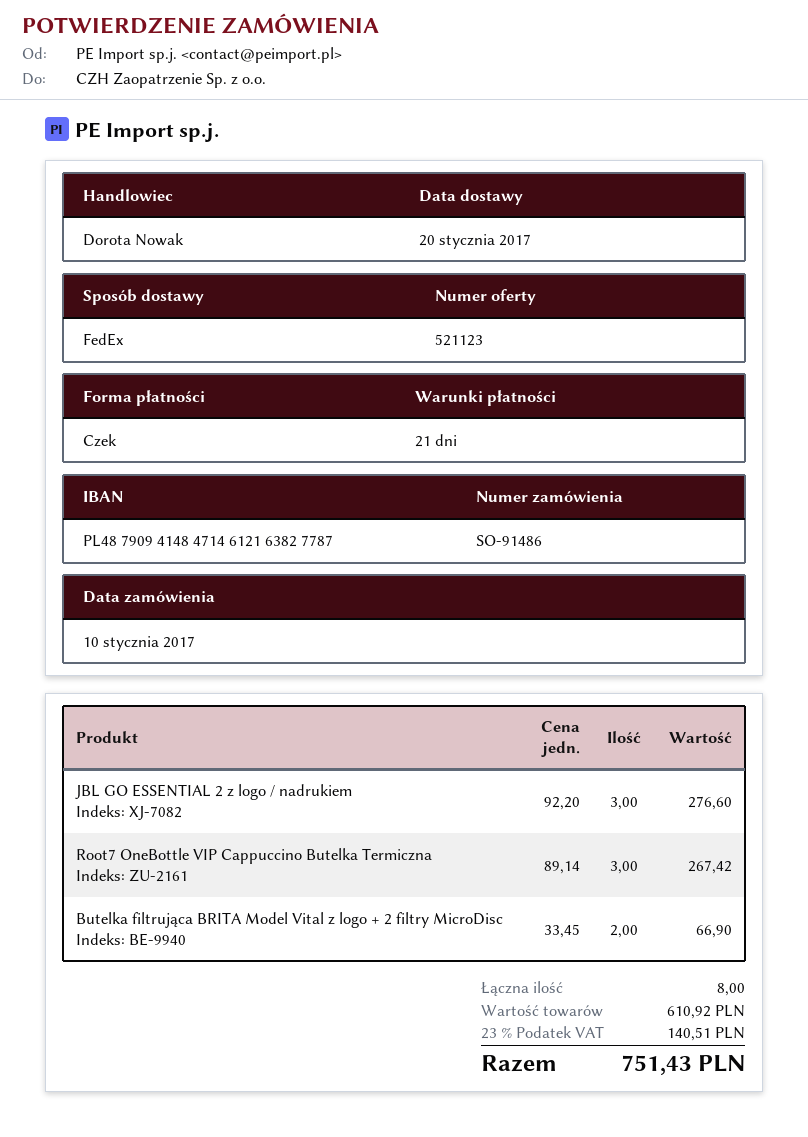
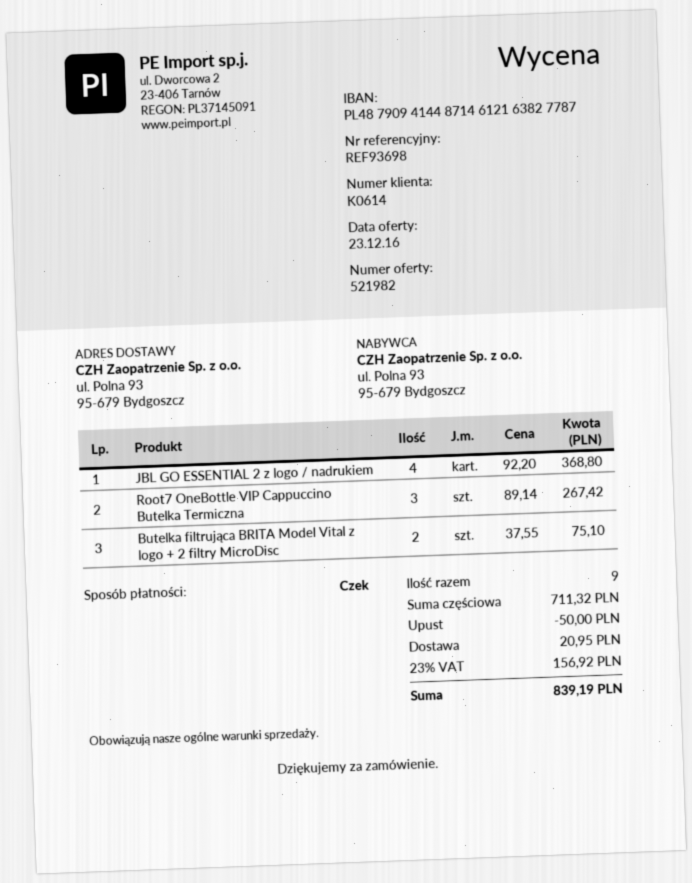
quote number: 521123 -> 521982
bank account: PL48790941484714612163827787 -> PL48790941448714612163827787
JBL GO ESSENTIAL 2 z logo / nadrukiem: 3 x 92.20 = 276.60 -> 4 x 92.20 = 368.80
Butelka filtrująca BRITA Model Vital z logo + 2 filtry MicroDisc: 2 x 33.45 = 66.90 -> 2 x 37.55 = 75.10
total quantity: 8 -> 9
subtotal: 610.92 -> 711.32
discount: none -> 50.00
shipping: none -> 20.95
tax: 23% = 140.51 -> 23% = 156.92
total: 751.43 -> 839.19

